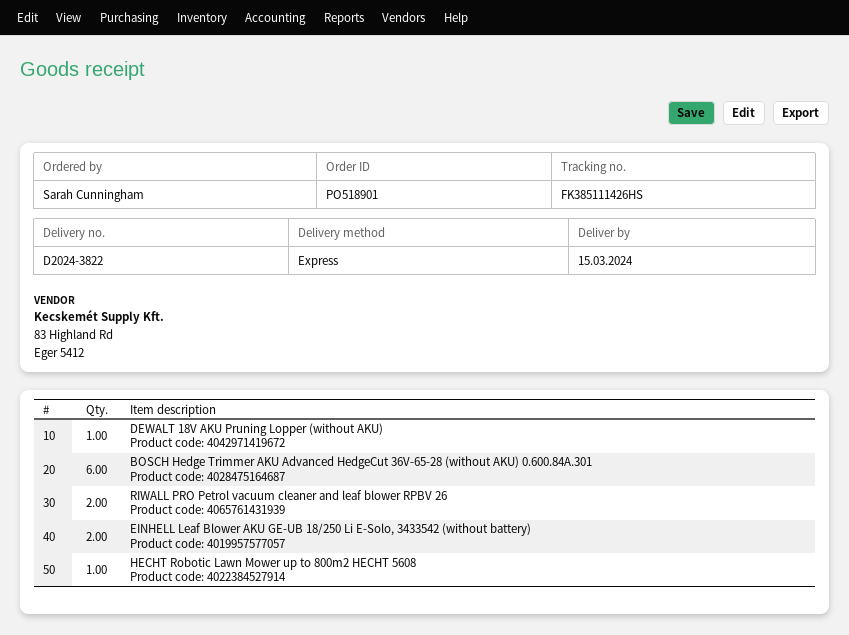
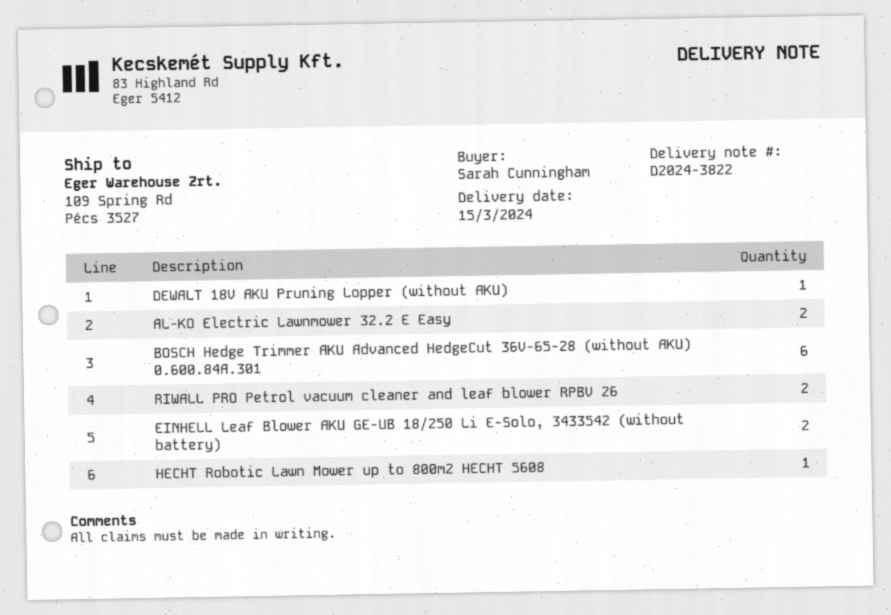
AL-KO Electric Lawnmower 32.2 E Easy: none -> 2

